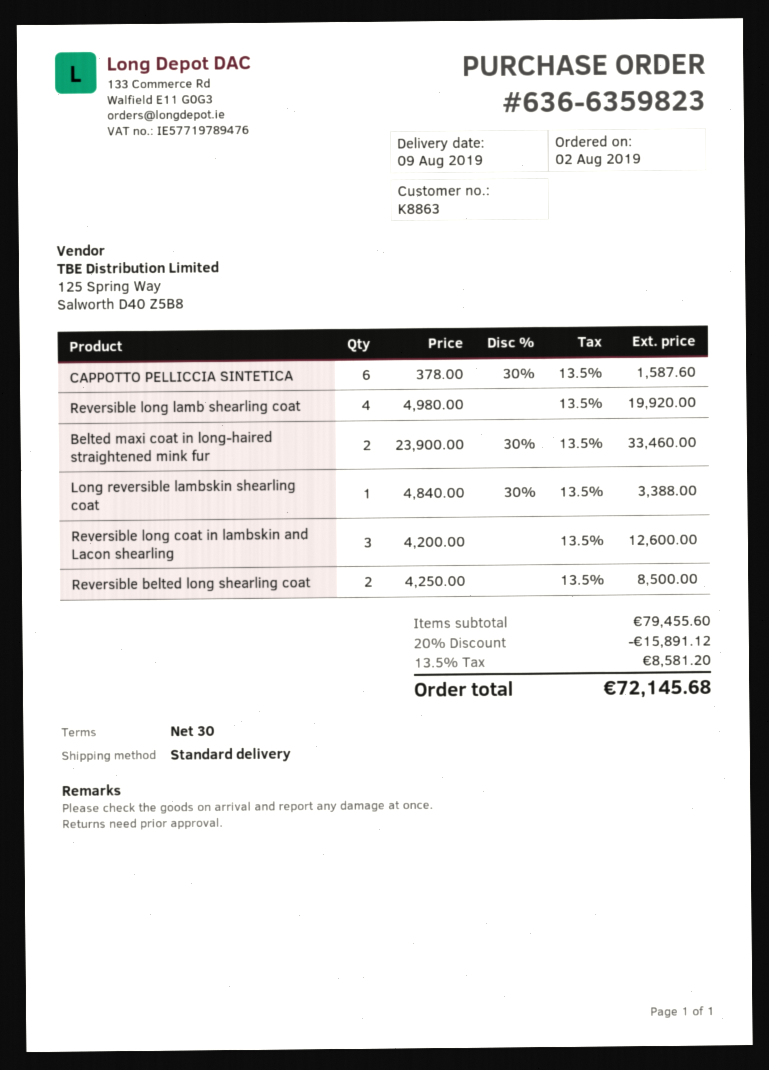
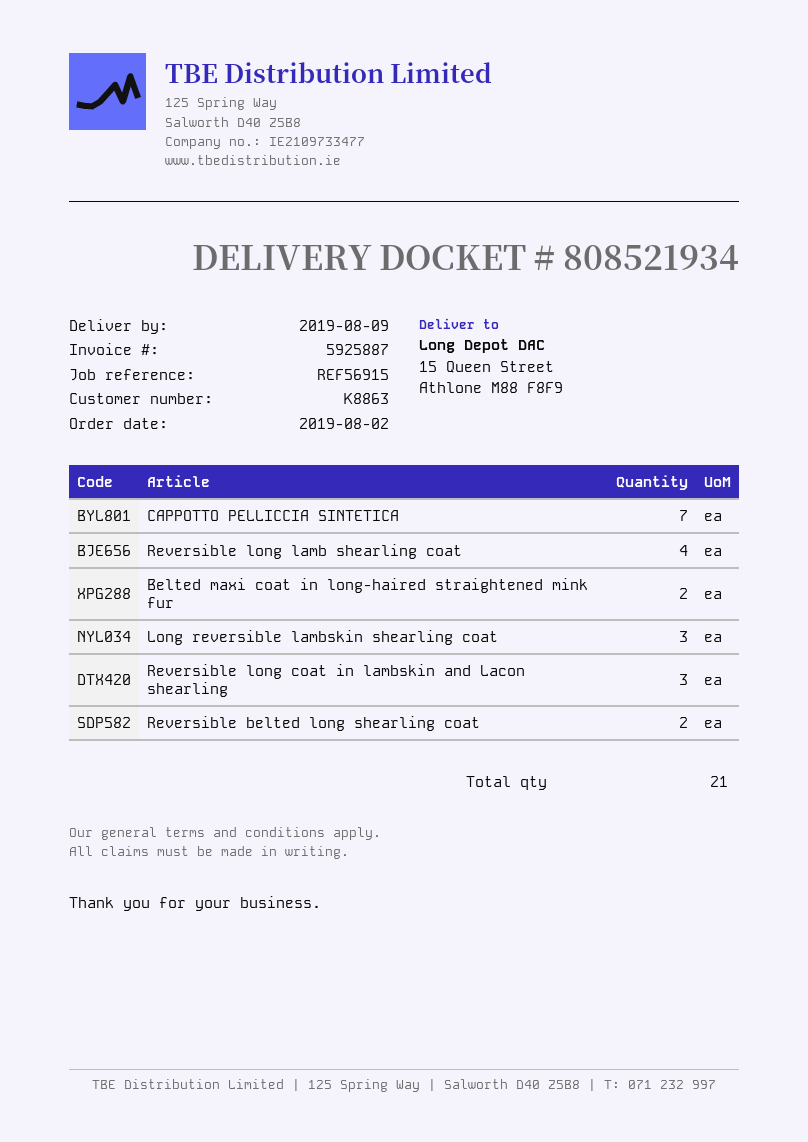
CAPPOTTO PELLICCIA SINTETICA: 6 -> 7
Long reversible lambskin shearling coat: 1 -> 3

